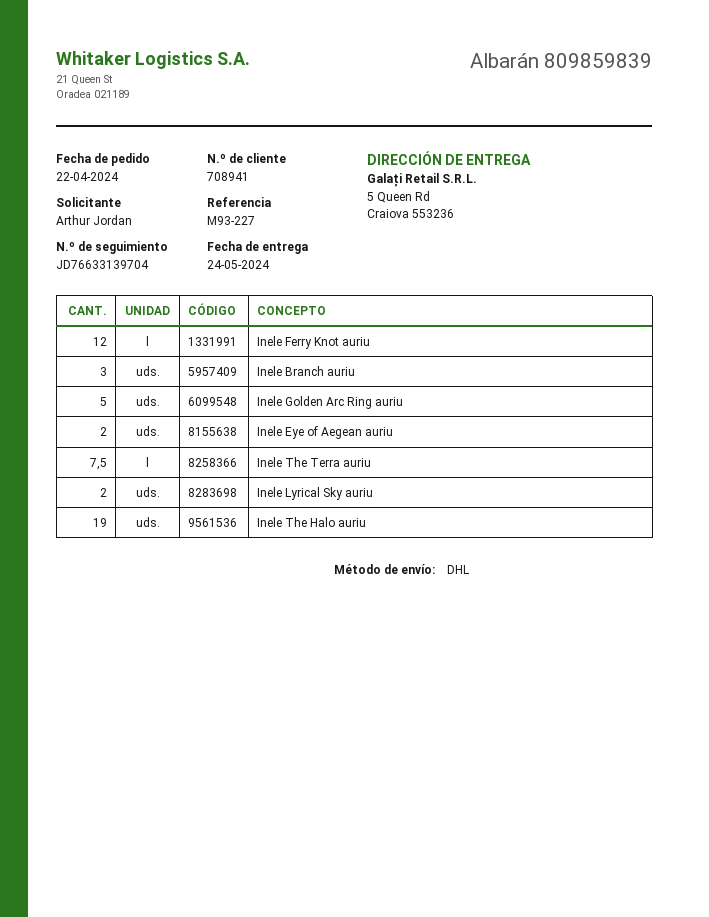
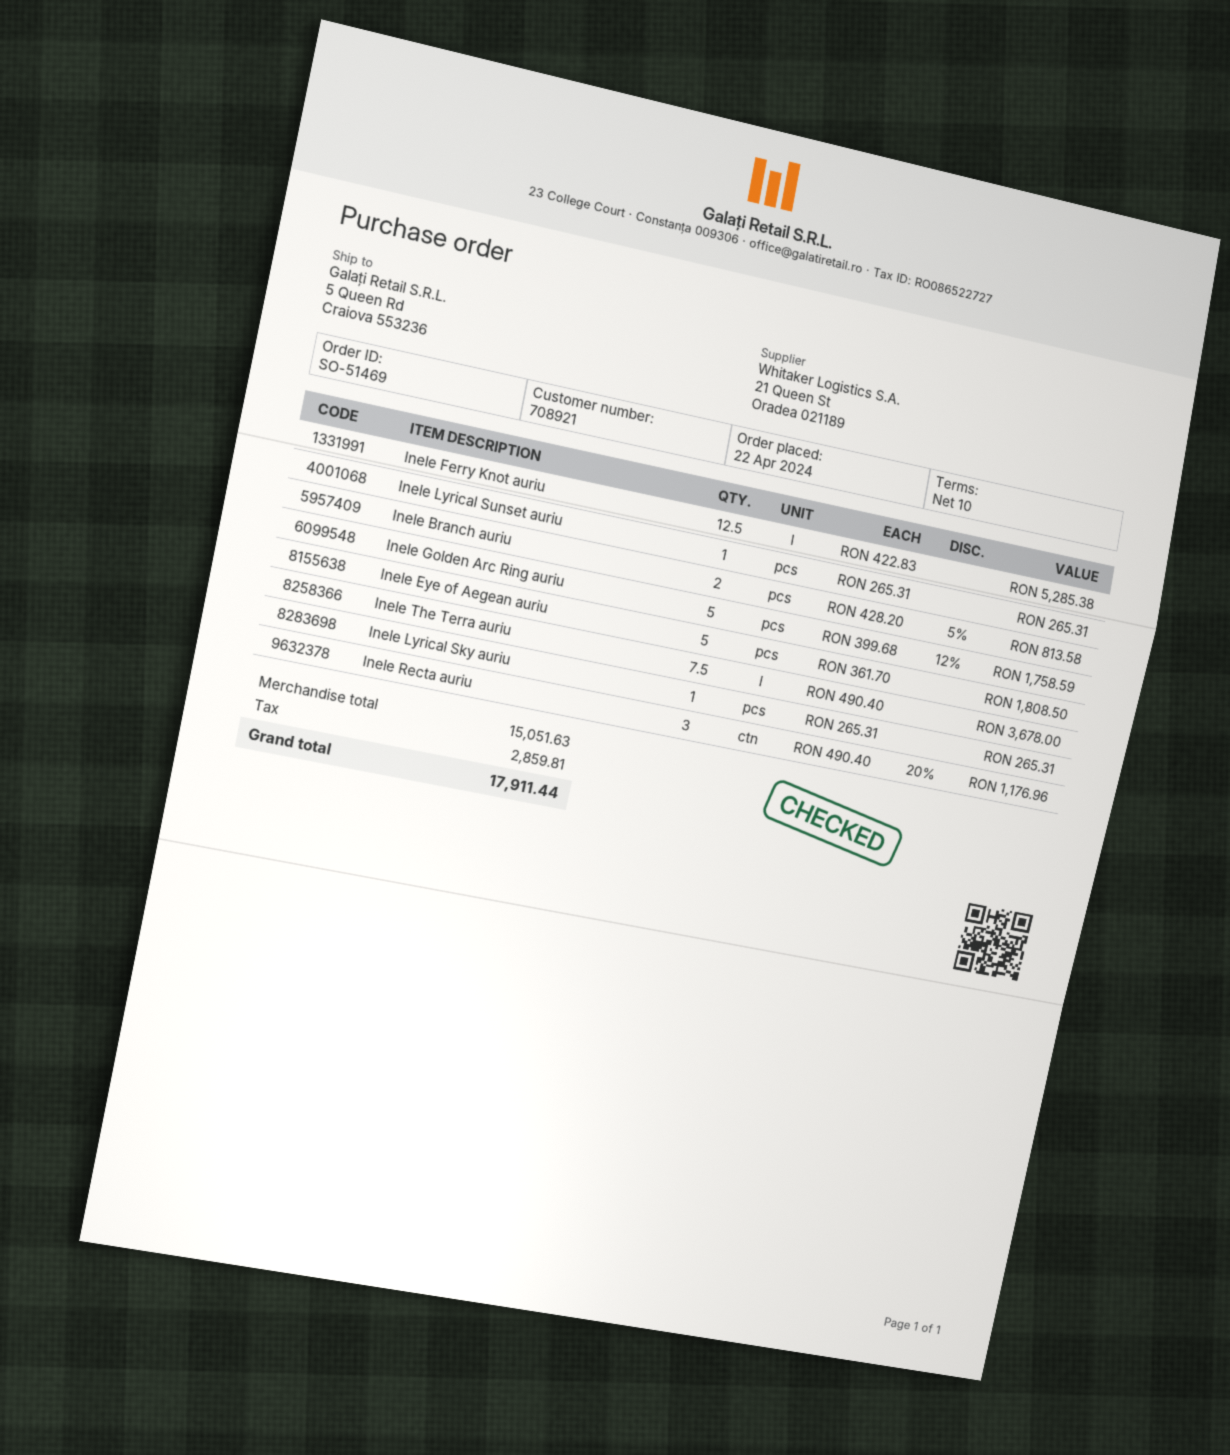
customer number: 708941 -> 708921
Inele Ferry Knot auriu: 12 -> 12.5
Inele Branch auriu: 3 -> 2
Inele Eye of Aegean auriu: 2 -> 5
Inele Lyrical Sky auriu: 2 -> 1
Inele The Halo auriu: 19 -> none
Inele Lyrical Sunset auriu: none -> 1
Inele Recta auriu: none -> 3

